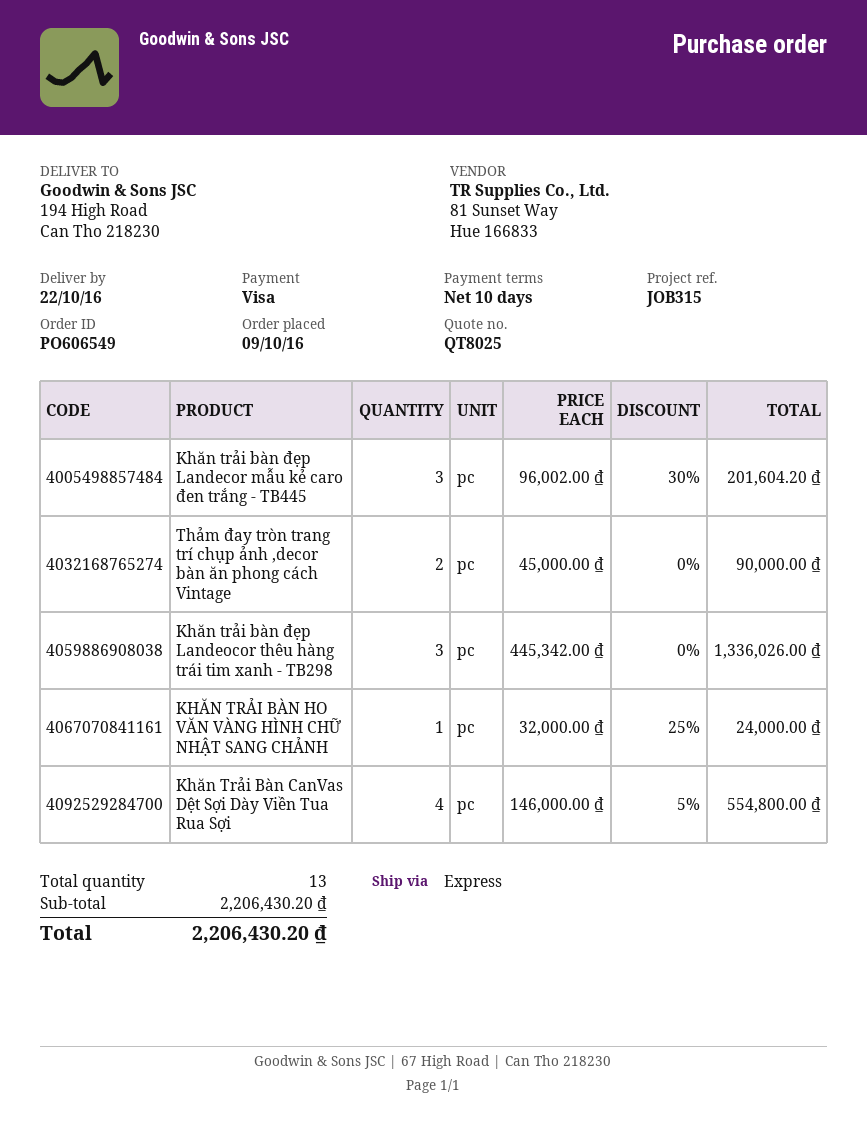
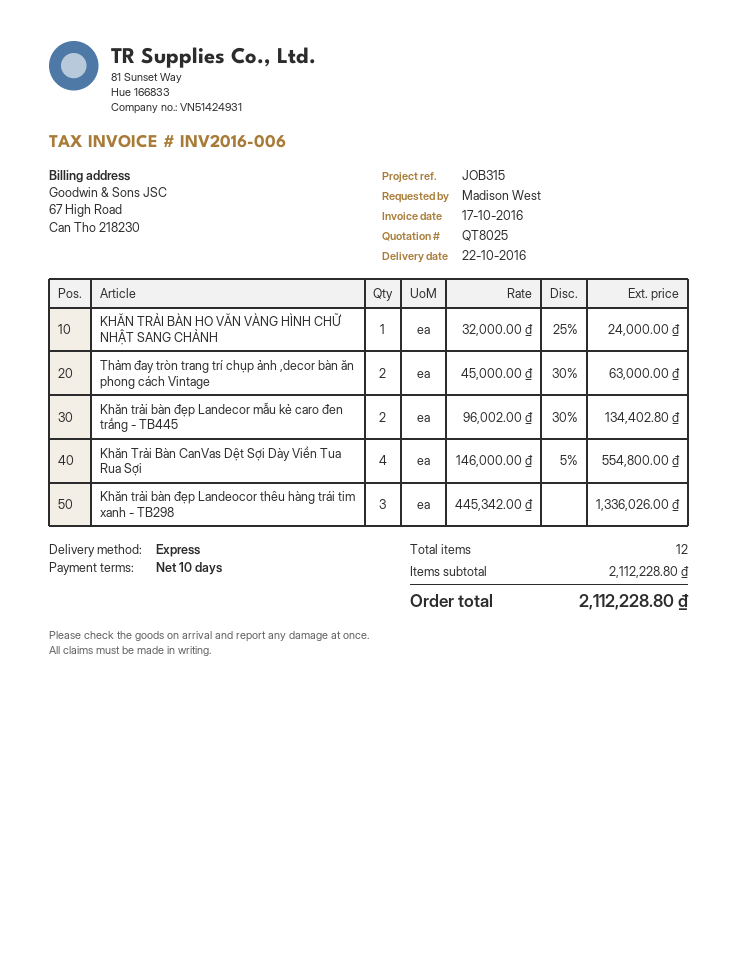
Khăn trải bàn đẹp Landecor mẫu kẻ caro đen trắng - TB445: 3 x 96002.00 - 30% = 201604.20 -> 2 x 96002.00 - 30% = 134402.80
Thảm đay tròn trang trí chụp ảnh ,decor bàn ăn phong cách Vintage: 2 x 45000.00 = 90000.00 -> 2 x 45000.00 - 30% = 63000.00
total quantity: 13 -> 12
subtotal: 2206430.20 -> 2112228.80
total: 2206430.20 -> 2112228.80

